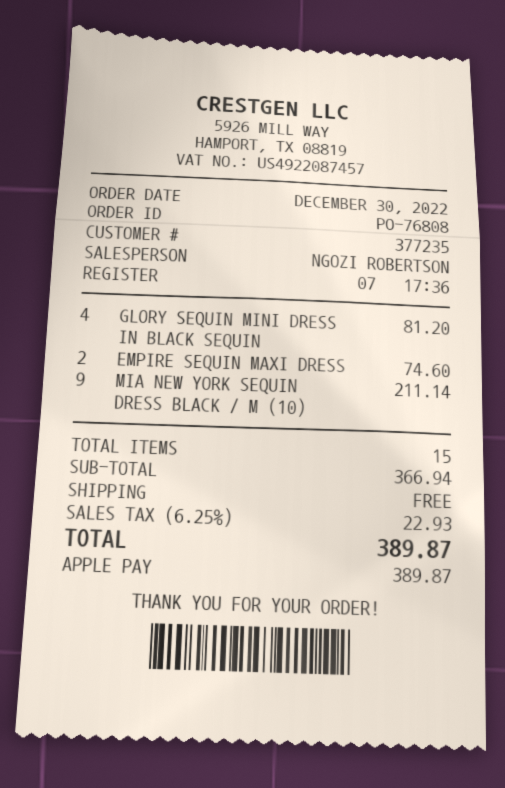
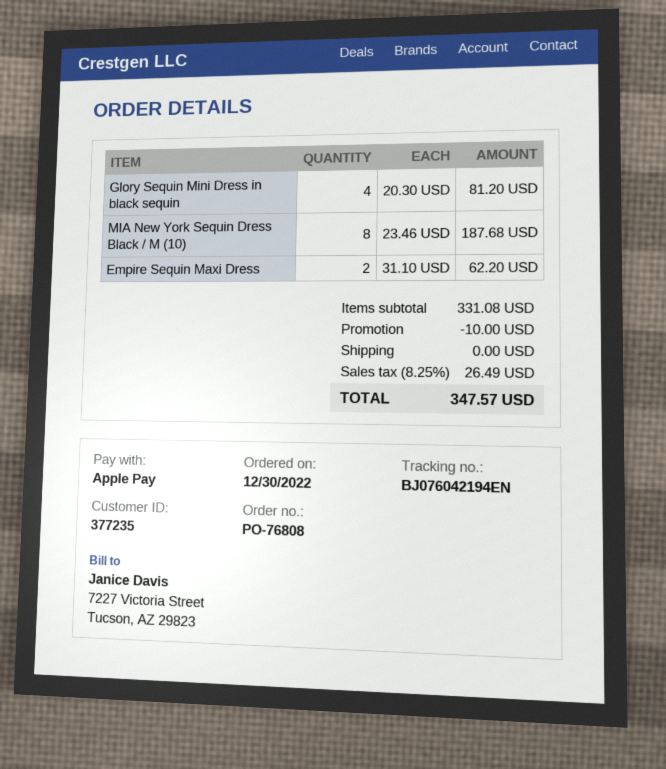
EMPIRE SEQUIN MAXI DRESS: 2 for 74.60 -> 2 for 62.20
MIA NEW YORK SEQUIN DRESS BLACK / M (10): 9 for 211.14 -> 8 for 187.68
subtotal: 366.94 -> 331.08
discount: none -> 10.00
tax: 6.25% = 22.93 -> 8.25% = 26.49
total: 389.87 -> 347.57

